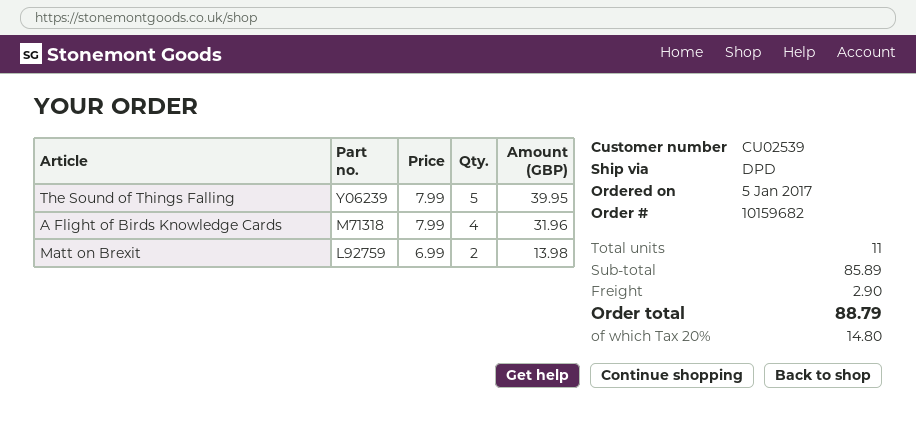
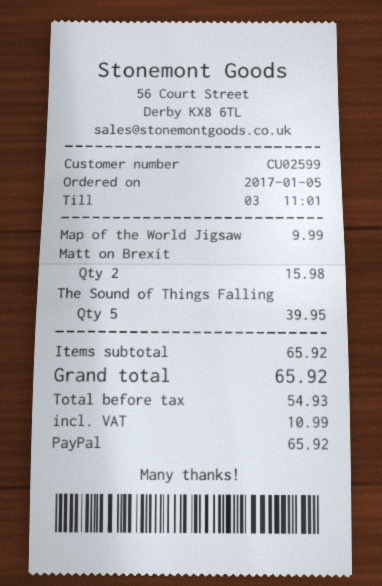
customer number: CU02539 -> CU02599
A Flight of Birds Knowledge Cards: 4 for 31.96 -> none
Matt on Brexit: 2 for 13.98 -> 2 for 15.98
Map of the World Jigsaw: none -> 1 for 9.99
subtotal: 85.89 -> 65.92
shipping: 2.90 -> none
tax: 14.80 -> 10.99
total: 88.79 -> 65.92

